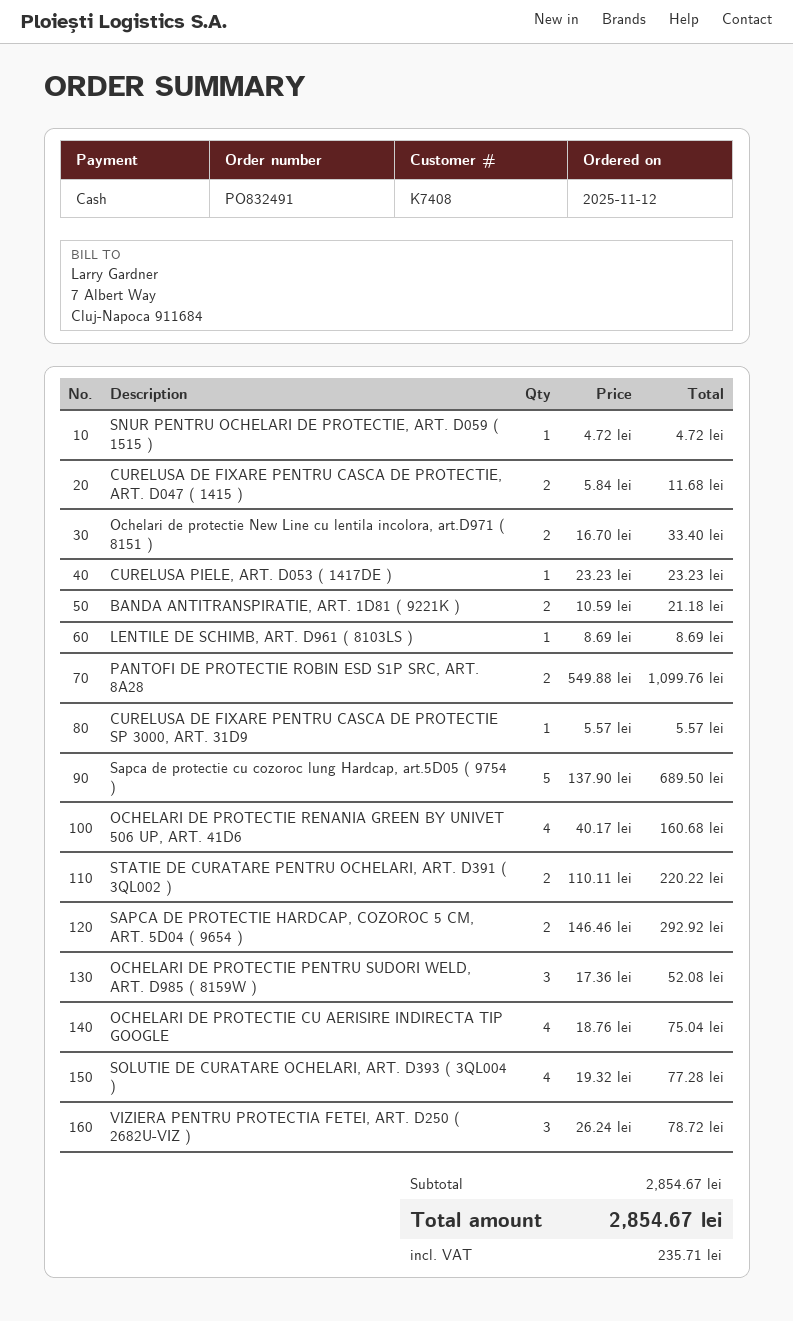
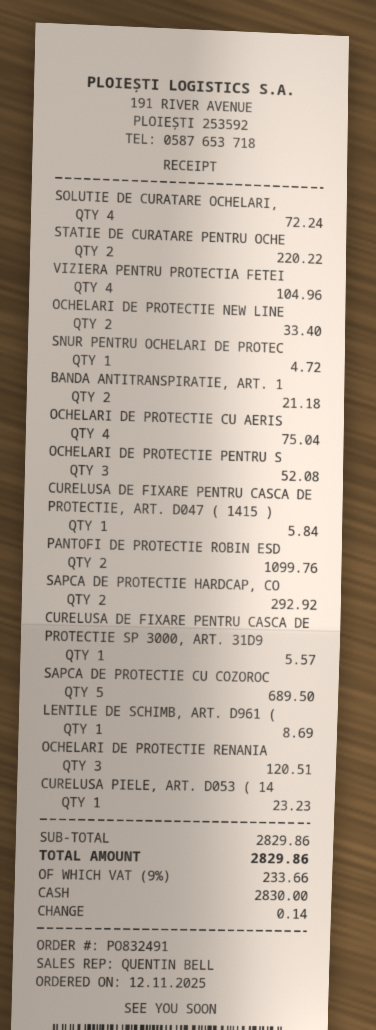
CURELUSA DE FIXARE PENTRU CASCA DE PROTECTIE, ART. D047 ( 1415 ): 2 for 11.68 -> 1 for 5.84
OCHELARI DE PROTECTIE RENANIA GREEN BY UNIVET 506 UP, ART. 41D6: 4 for 160.68 -> 3 for 120.51
SOLUTIE DE CURATARE OCHELARI, ART. D393 ( 3QL004 ): 4 for 77.28 -> 4 for 72.24
VIZIERA PENTRU PROTECTIA FETEI, ART. D250 ( 2682U-VIZ ): 3 for 78.72 -> 4 for 104.96
subtotal: 2854.67 -> 2829.86
tax: 235.71 -> 233.66
total: 2854.67 -> 2829.86

